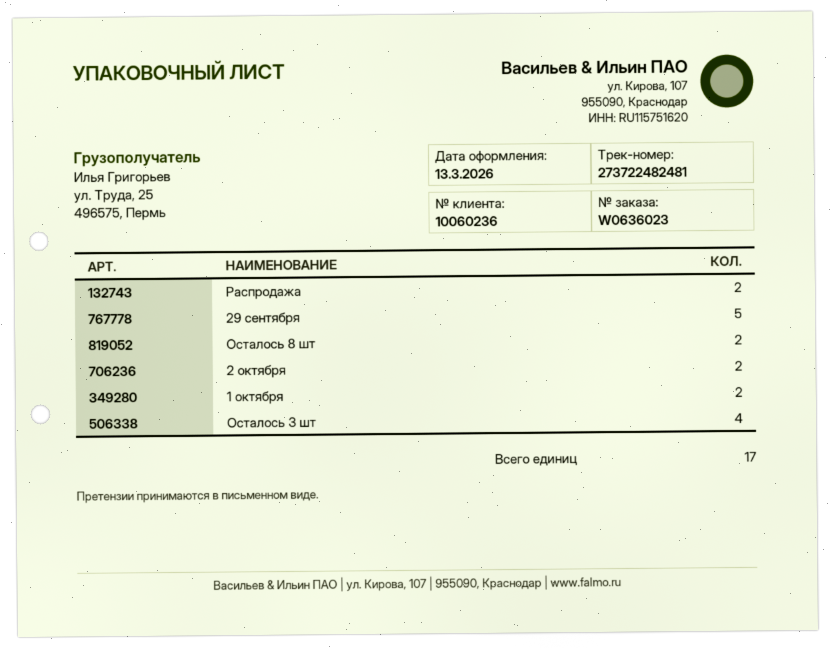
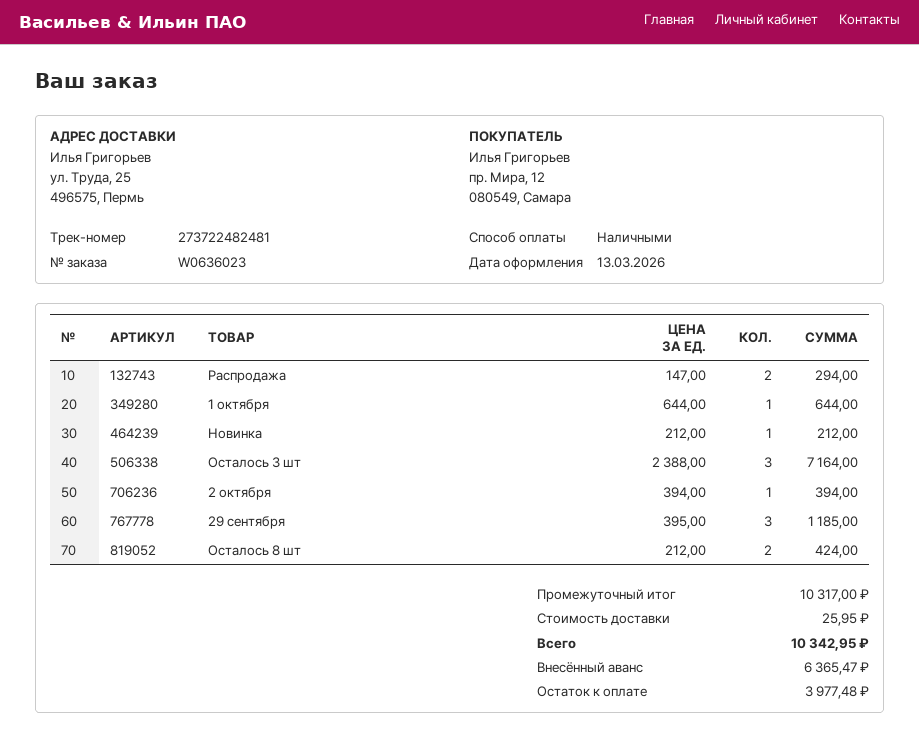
29 сентября: 5 -> 3
2 октября: 2 -> 1
1 октября: 2 -> 1
Осталось 3 шт: 4 -> 3
Новинка: none -> 1

